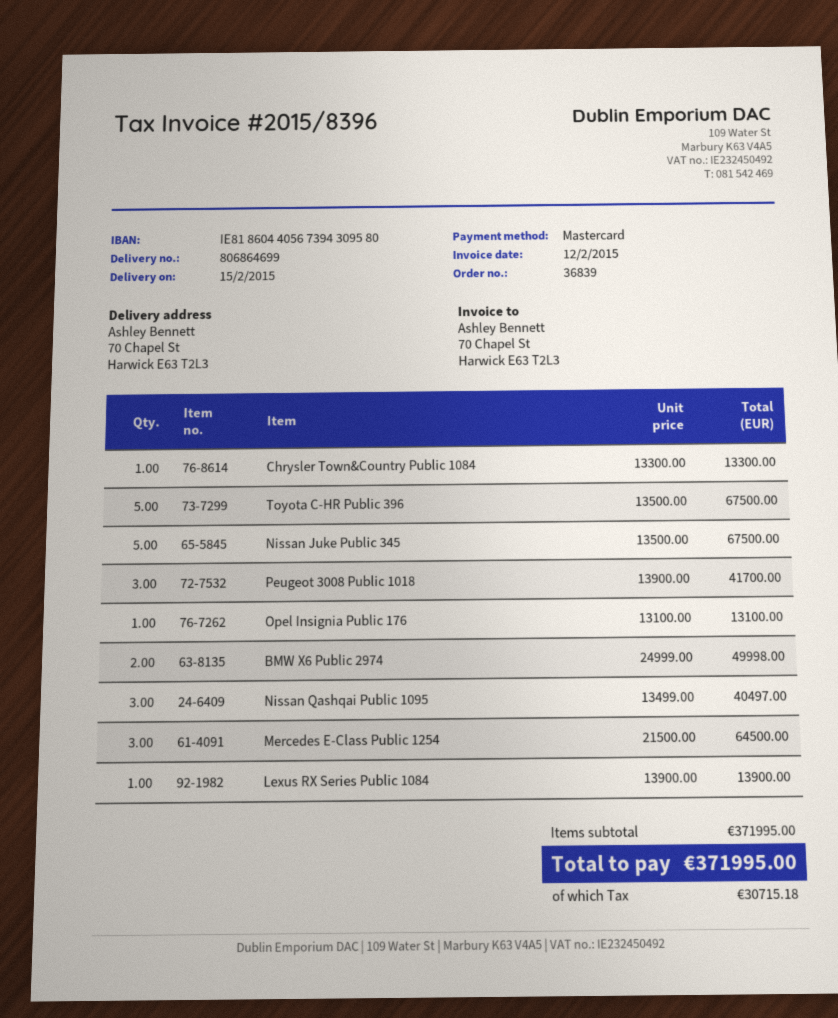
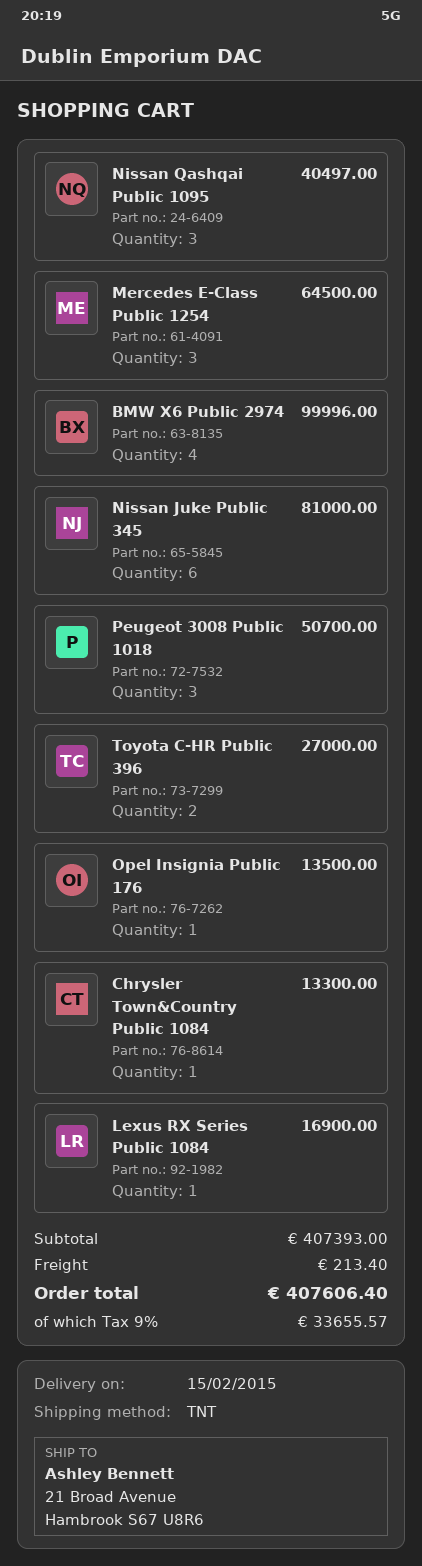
ship to: 70 Chapel St, Harwick E63 T2L3 -> 21 Broad Avenue, Hambrook S67 U8R6
Toyota C-HR Public 396: 5 for 67500.00 -> 2 for 27000.00
Nissan Juke Public 345: 5 for 67500.00 -> 6 for 81000.00
Peugeot 3008 Public 1018: 3 for 41700.00 -> 3 for 50700.00
Opel Insignia Public 176: 1 for 13100.00 -> 1 for 13500.00
BMW X6 Public 2974: 2 for 49998.00 -> 4 for 99996.00
Lexus RX Series Public 1084: 1 for 13900.00 -> 1 for 16900.00
subtotal: 371995.00 -> 407393.00
shipping: none -> 213.40
tax: 30715.18 -> 33655.57
total: 371995.00 -> 407606.40

